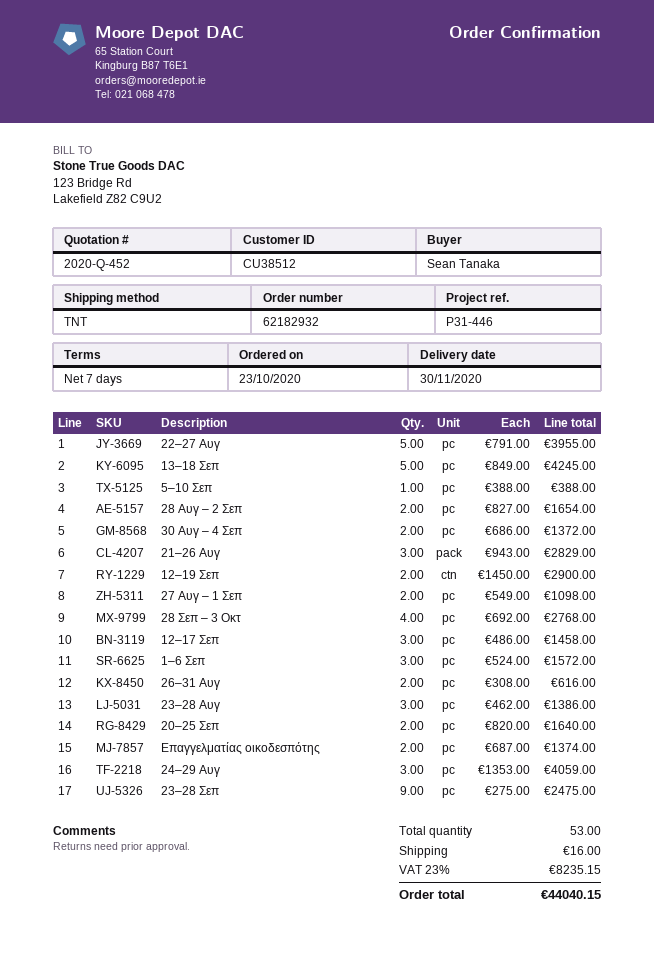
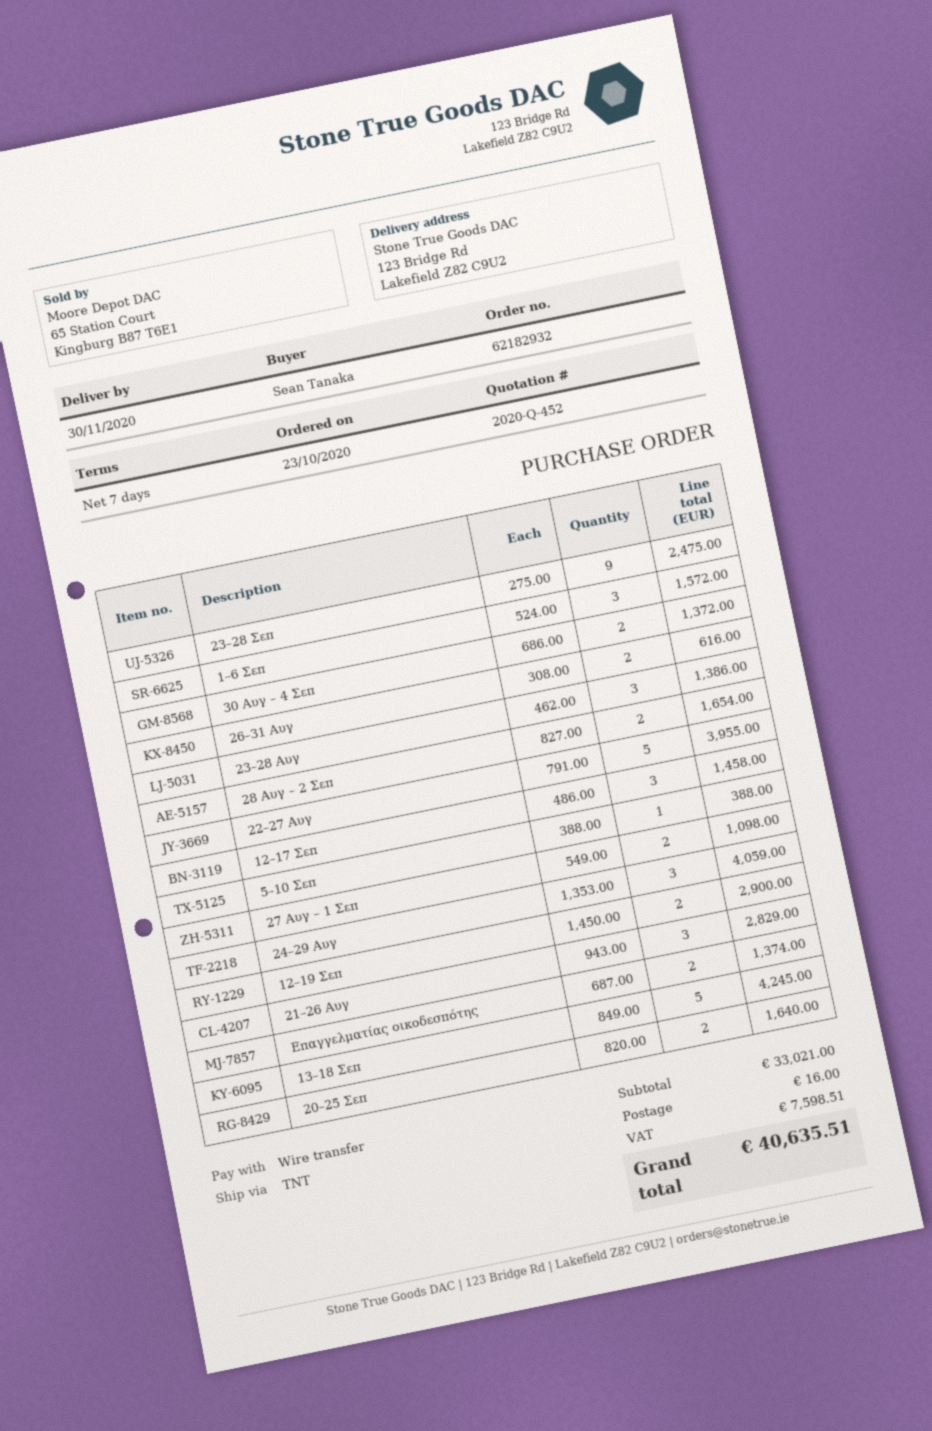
28 Σεπ – 3 Οκτ: 4 x 692.00 = 2768.00 -> none
tax: 8235.15 -> 7598.51
total: 44040.15 -> 40635.51

